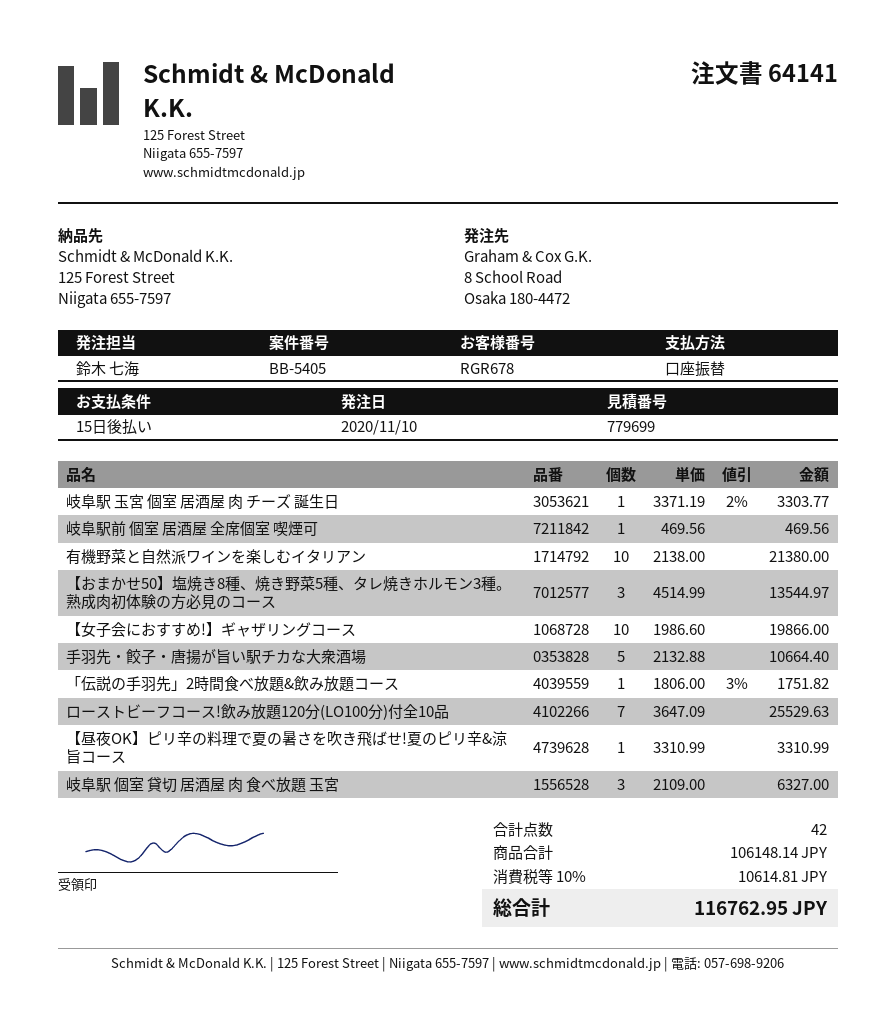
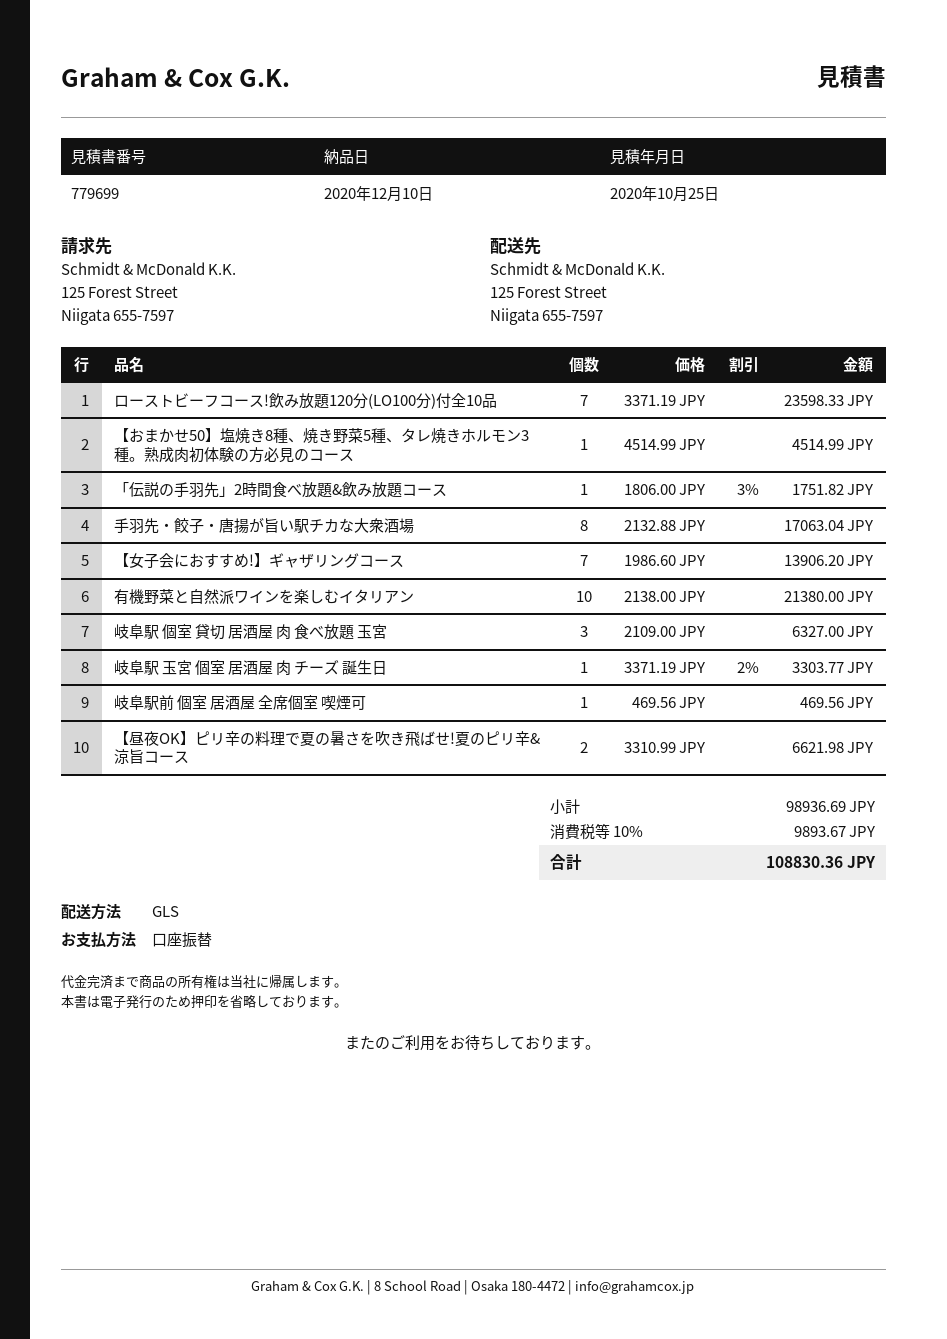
【おまかせ50】塩焼き8種、焼き野菜5種、タレ焼きホルモン3種。熟成肉初体験の方必見のコース: 3 x 4514.99 = 13544.97 -> 1 x 4514.99 = 4514.99
【女子会におすすめ!】ギャザリングコース: 10 x 1986.60 = 19866.00 -> 7 x 1986.60 = 13906.20
手羽先・餃子・唐揚が旨い駅チカな大衆酒場: 5 x 2132.88 = 10664.40 -> 8 x 2132.88 = 17063.04
ローストビーフコース!飲み放題120分(LO100分)付全10品: 7 x 3647.09 = 25529.63 -> 7 x 3371.19 = 23598.33
【昼夜OK】ピリ辛の料理で夏の暑さを吹き飛ばせ!夏のピリ辛&涼旨コース: 1 x 3310.99 = 3310.99 -> 2 x 3310.99 = 6621.98
subtotal: 106148.14 -> 98936.69
tax: 10% = 10614.81 -> 10% = 9893.67
total: 116762.95 -> 108830.36

